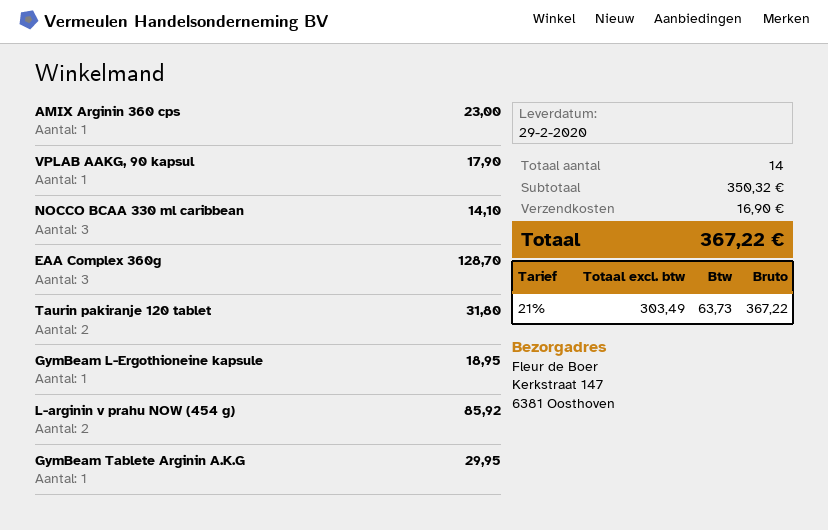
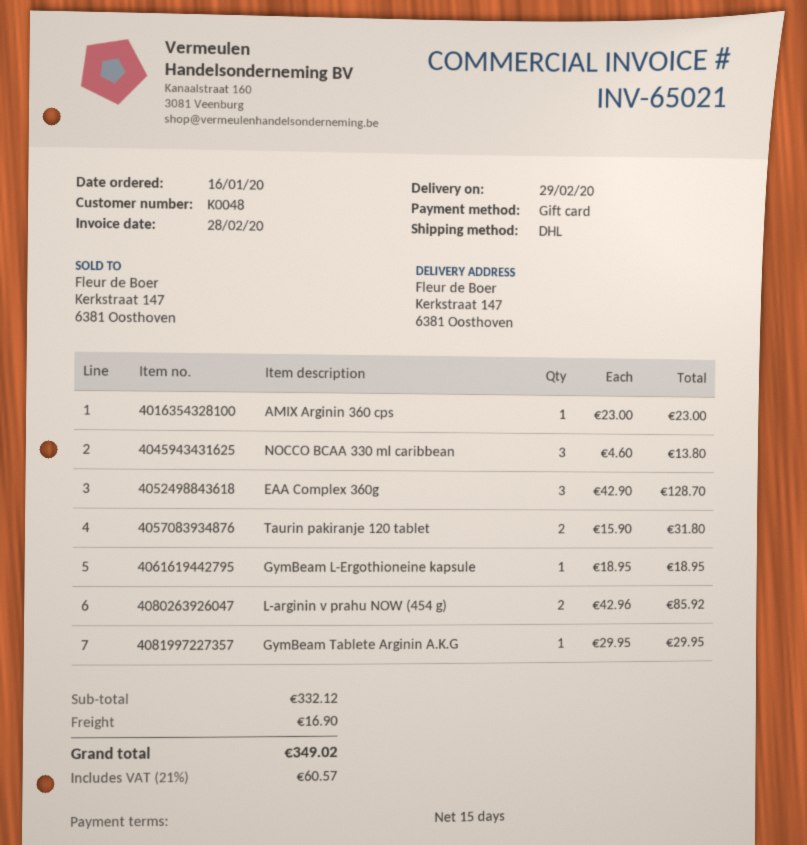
VPLAB AAKG, 90 kapsul: 1 for 17.90 -> none
NOCCO BCAA 330 ml caribbean: 3 for 14.10 -> 3 for 13.80
subtotal: 350.32 -> 332.12
tax: 21% = 63.73 -> 21% = 60.57
total: 367.22 -> 349.02

